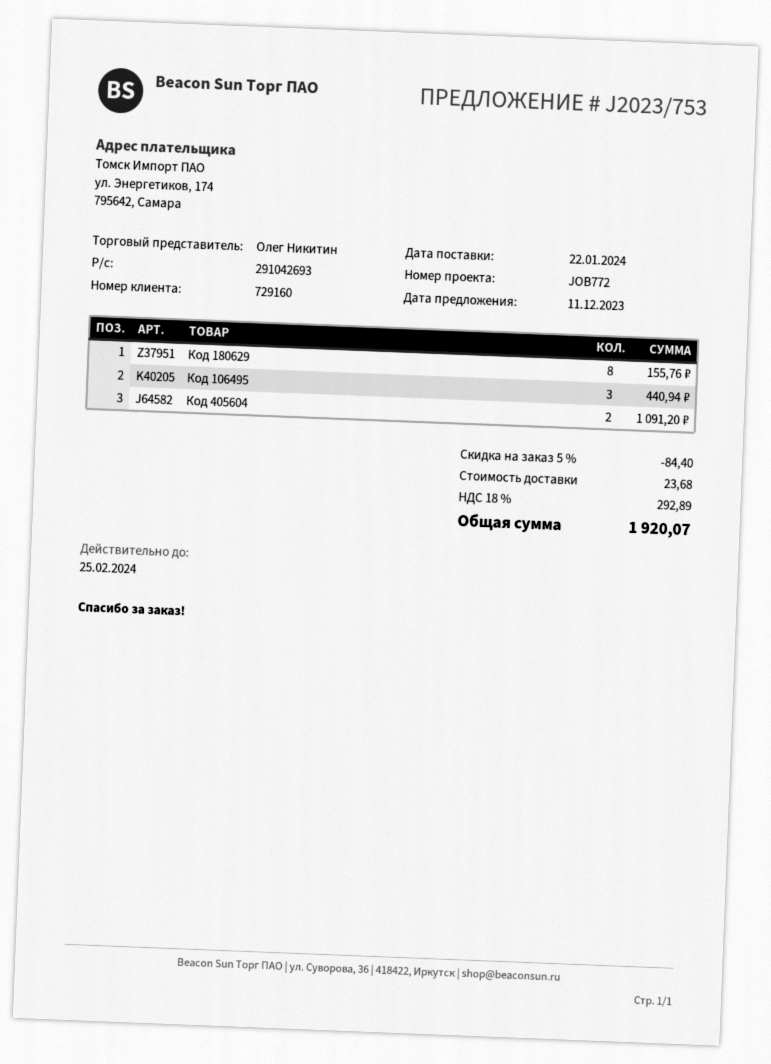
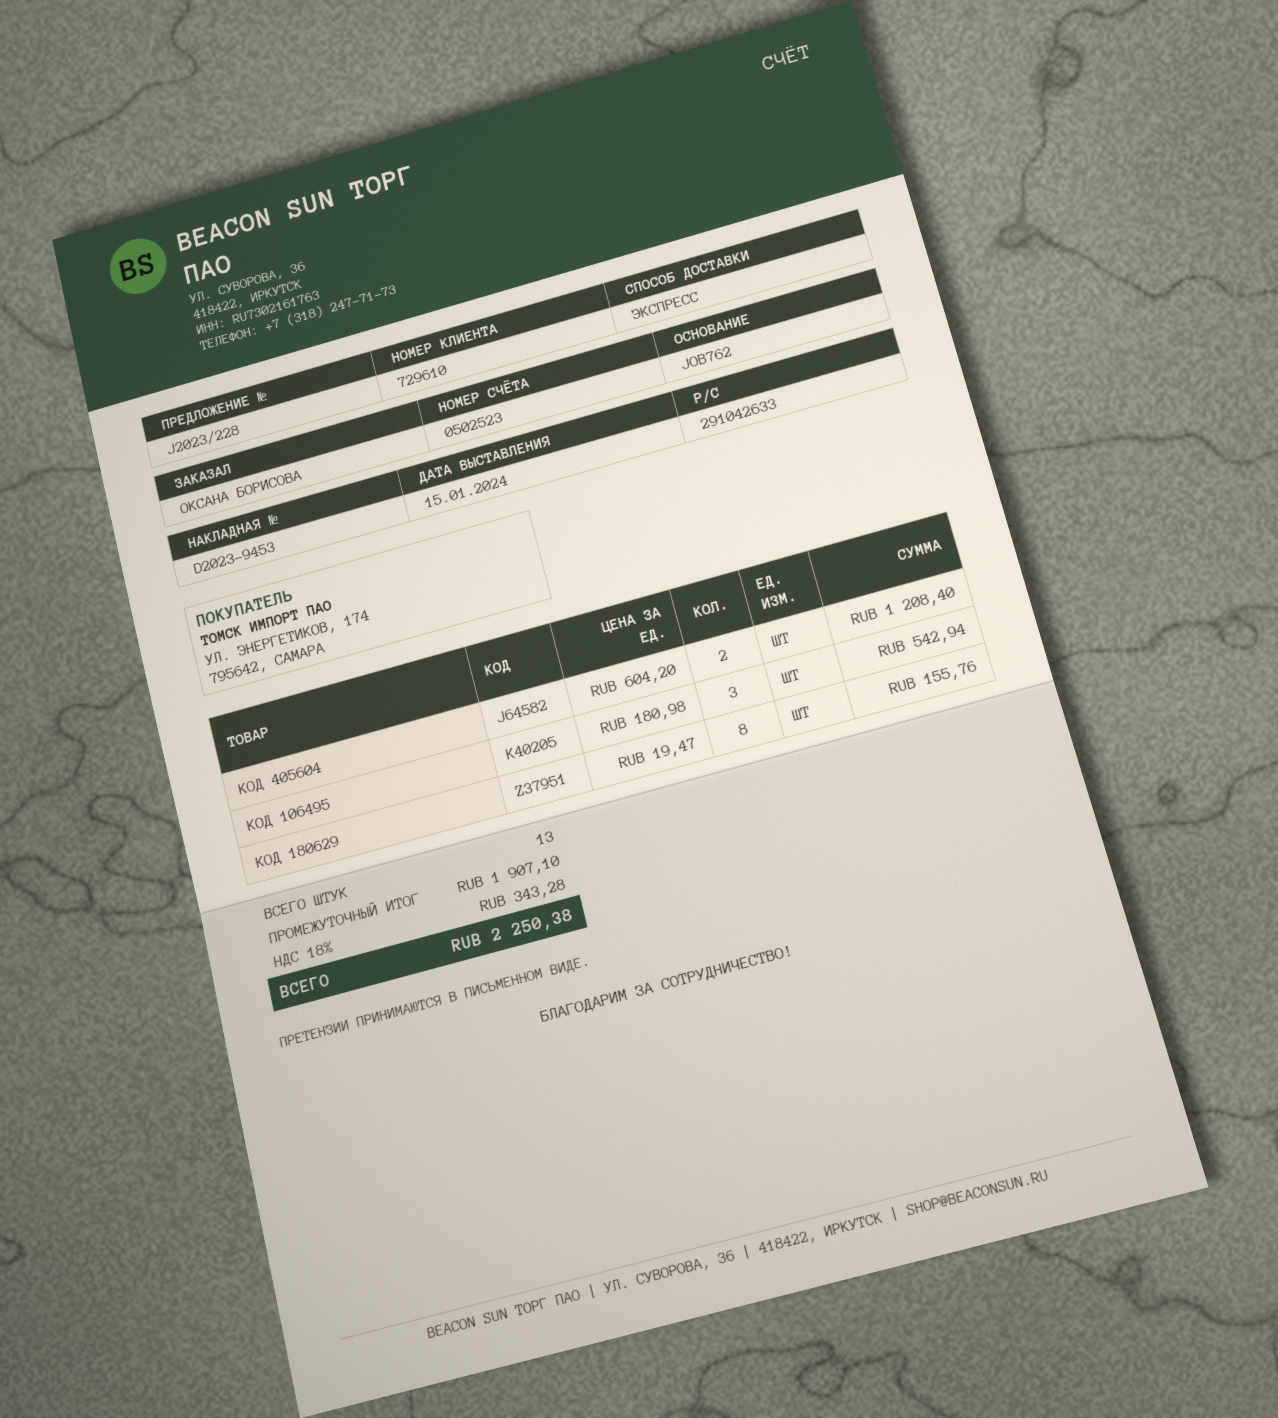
quote number: J2023/753 -> J2023/228
customer number: 729160 -> 729610
reference: JOB772 -> JOB762
bank account: 291042693 -> 291042633
Код 106495: 3 for 440.94 -> 3 for 542.94
Код 405604: 2 for 1091.20 -> 2 for 1208.40
discount: 5% = 84.40 -> none
shipping: 23.68 -> none
tax: 18% = 292.89 -> 18% = 343.28
total: 1920.07 -> 2250.38

